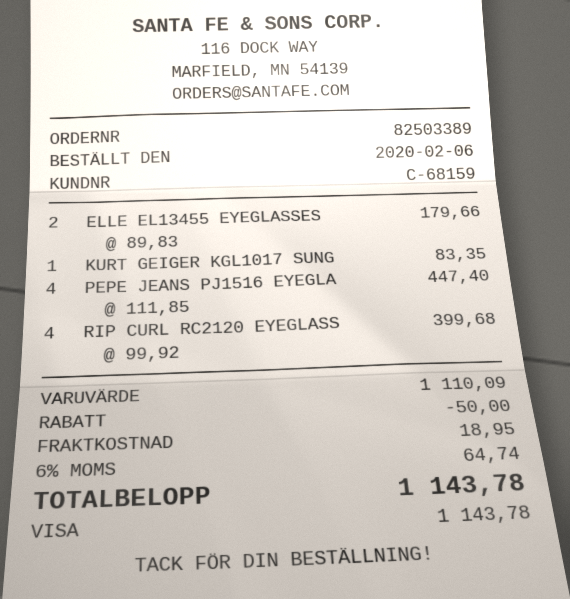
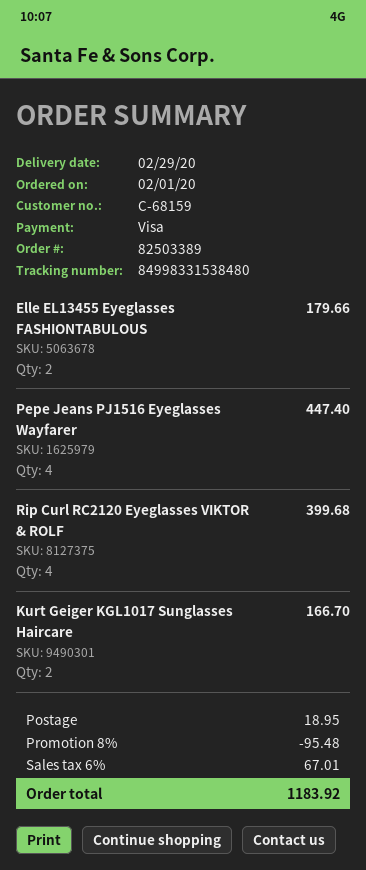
order date: 2020-02-06 -> 2020-02-01
KURT GEIGER KGL1017 SUNG: 1 for 83.35 -> 2 for 166.70
discount: 50.00 -> 95.48
tax: 6% = 64.74 -> 6% = 67.01
total: 1143.78 -> 1183.92

